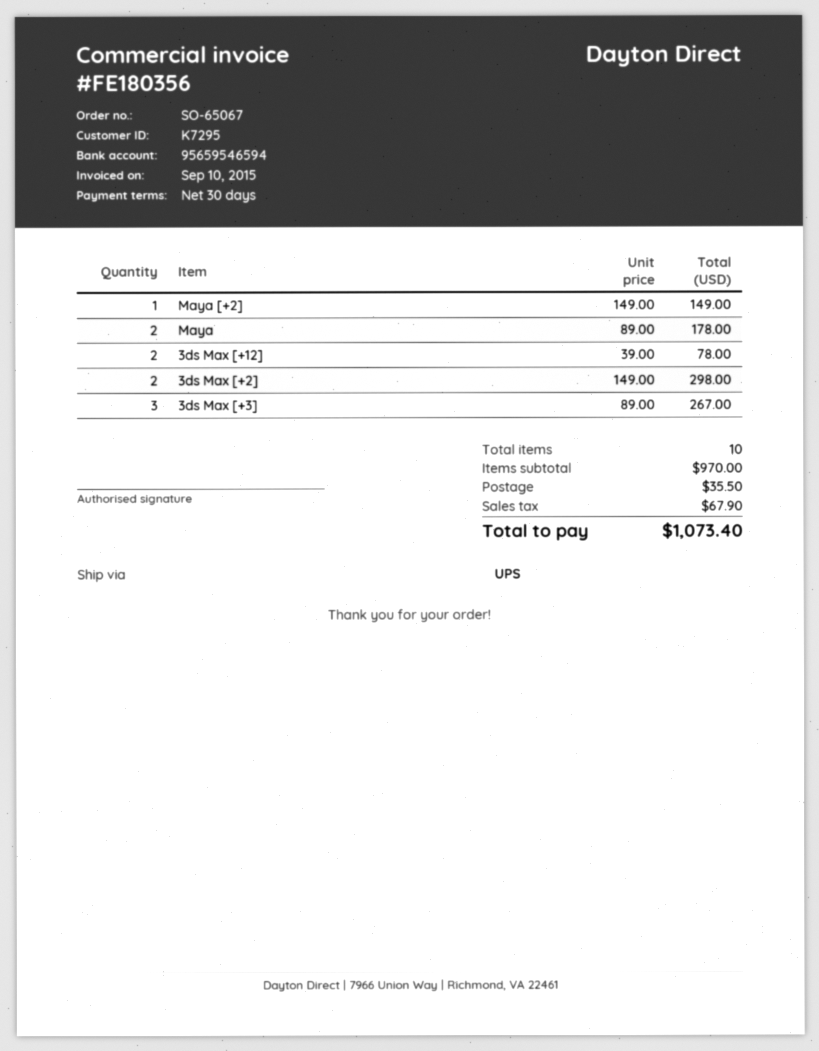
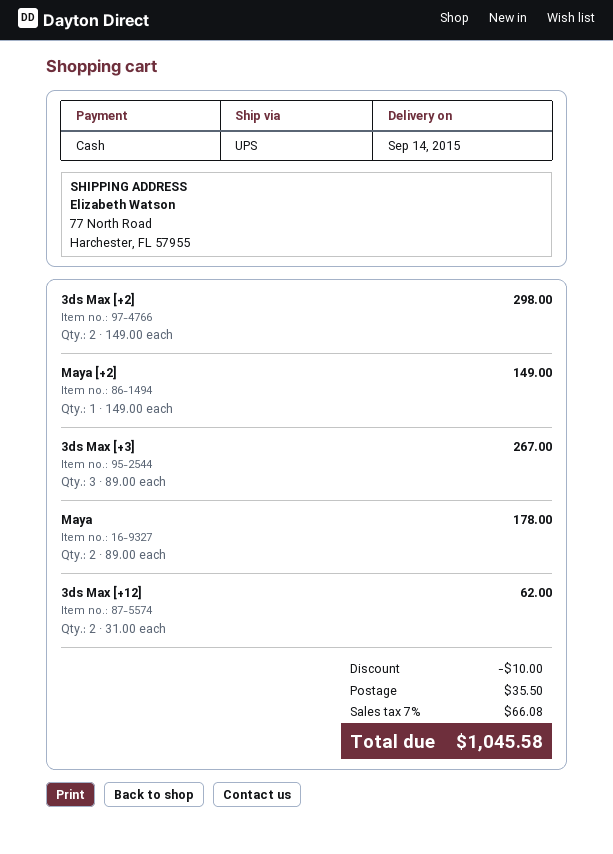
3ds Max [+12]: 2 x 39.00 = 78.00 -> 2 x 31.00 = 62.00
discount: none -> 10.00
tax: 67.90 -> 66.08
total: 1073.40 -> 1045.58

